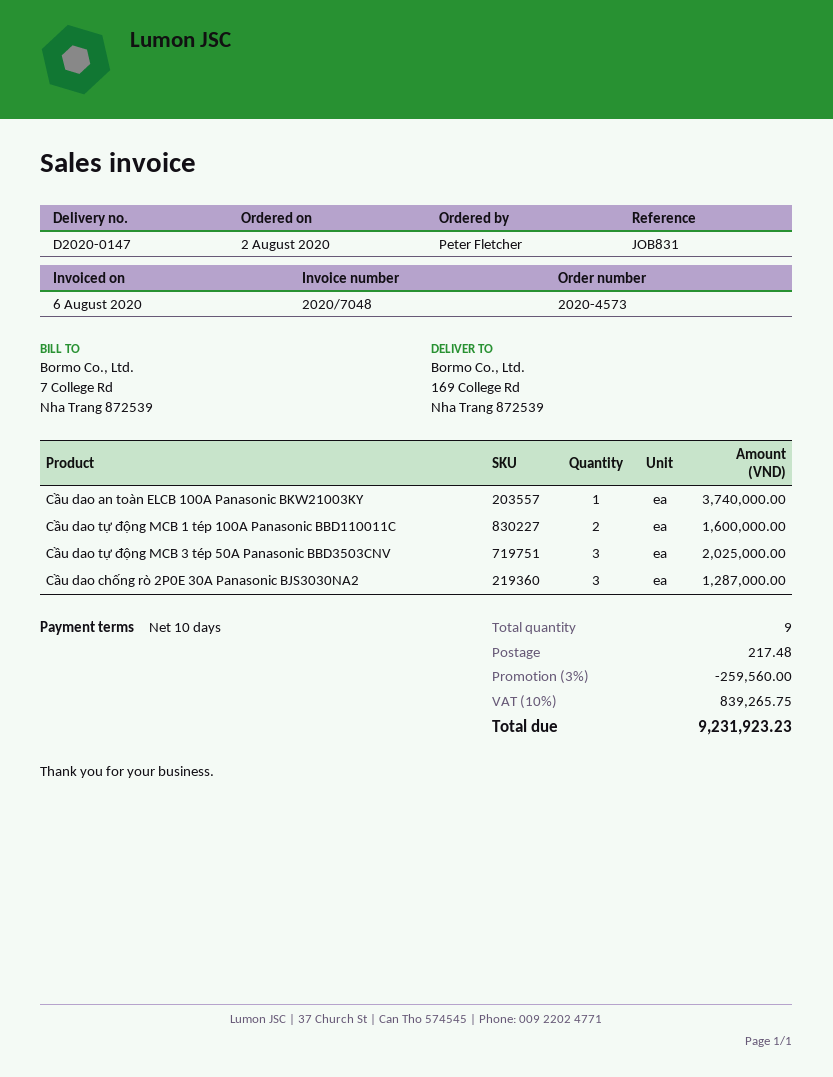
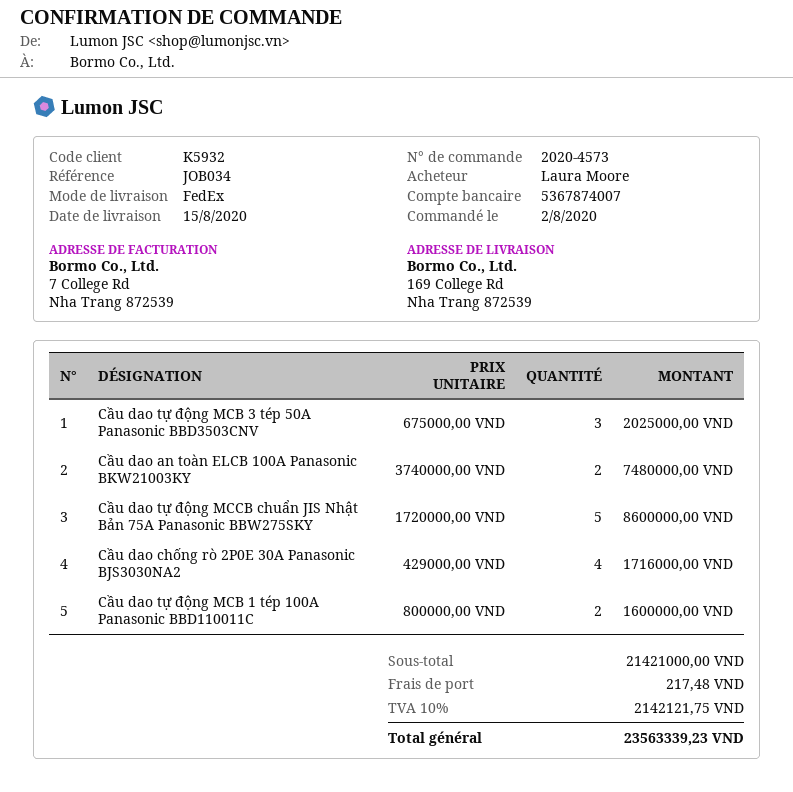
reference: JOB831 -> JOB034
ordered by: Peter Fletcher -> Laura Moore
Cầu dao an toàn ELCB 100A Panasonic BKW21003KY: 1 for 3740000.00 -> 2 for 7480000.00
Cầu dao chống rò 2P0E 30A Panasonic BJS3030NA2: 3 for 1287000.00 -> 4 for 1716000.00
Cầu dao tự động MCCB chuẩn JIS Nhật Bản 75A Panasonic BBW275SKY: none -> 5 for 8600000.00
discount: 3% = 259560.00 -> none
tax: 10% = 839265.75 -> 10% = 2142121.75
total: 9231923.23 -> 23563339.23

